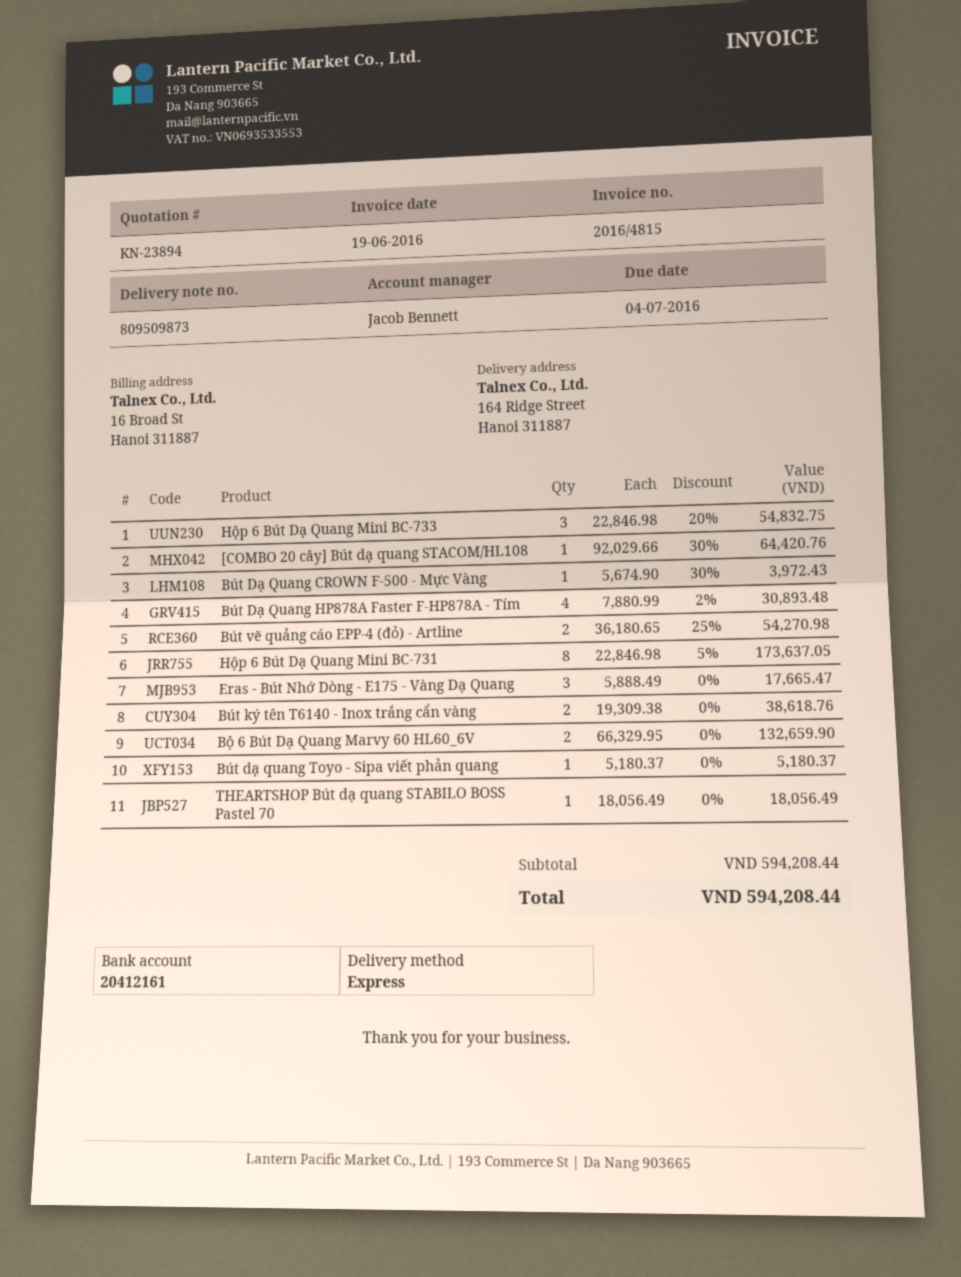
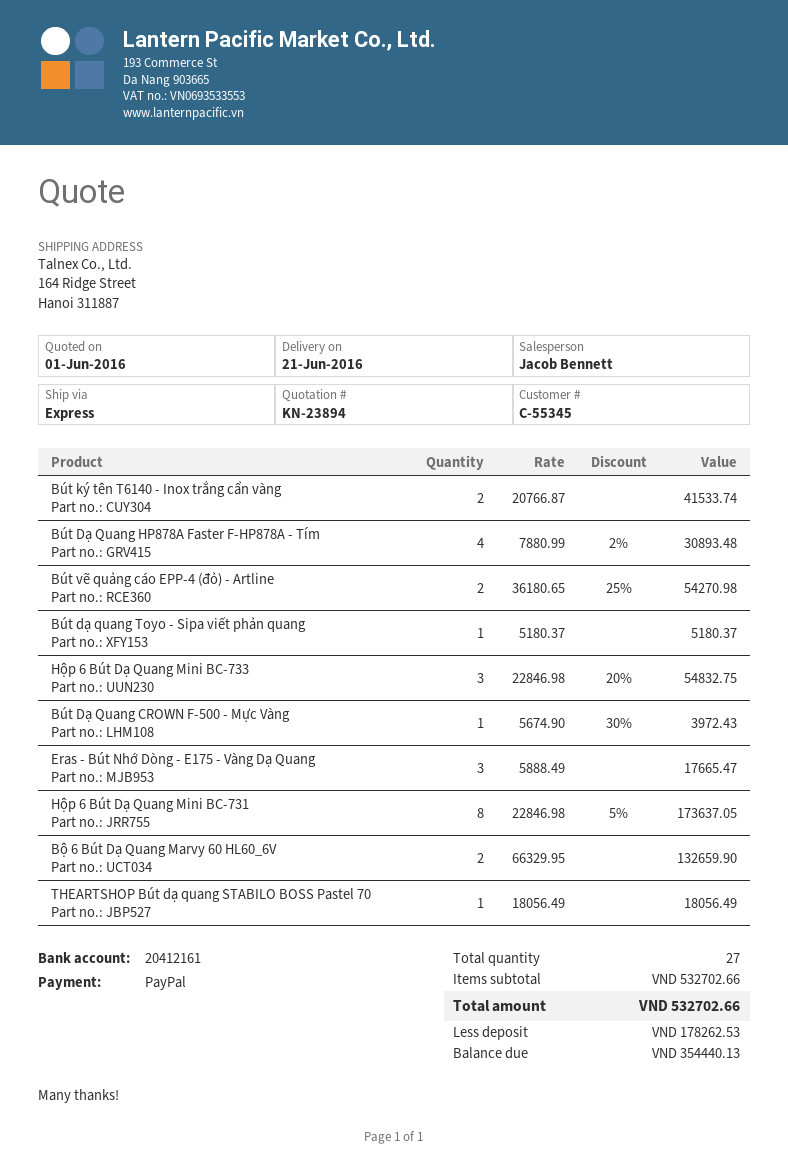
[COMBO 20 cây] Bút dạ quang STACOM/HL108: 1 x 92029.66 - 30% = 64420.76 -> none
Bút ký tên T6140 - Inox trắng cẩn vàng: 2 x 19309.38 = 38618.76 -> 2 x 20766.87 = 41533.74
subtotal: 594208.44 -> 532702.66
total: 594208.44 -> 532702.66

